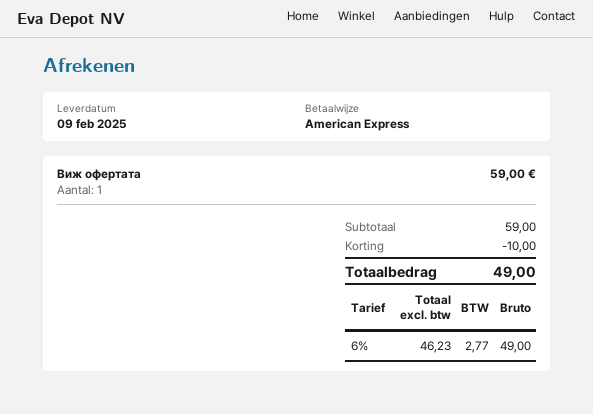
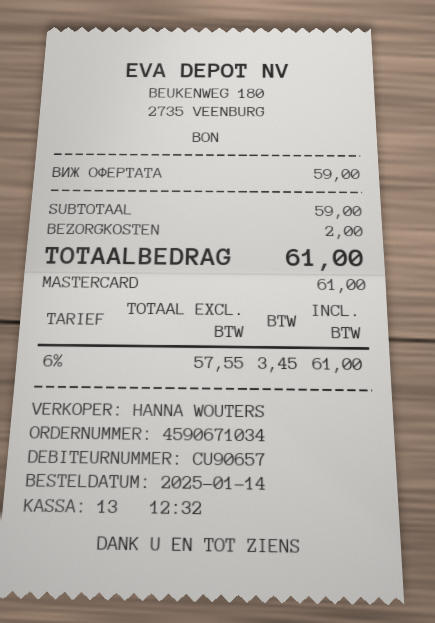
payment method: American Express -> Mastercard
discount: 10.00 -> none
shipping: none -> 2.00
net: 46.23 -> 57.55
tax: 6% = 2.77 -> 6% = 3.45
total: 49.00 -> 61.00

